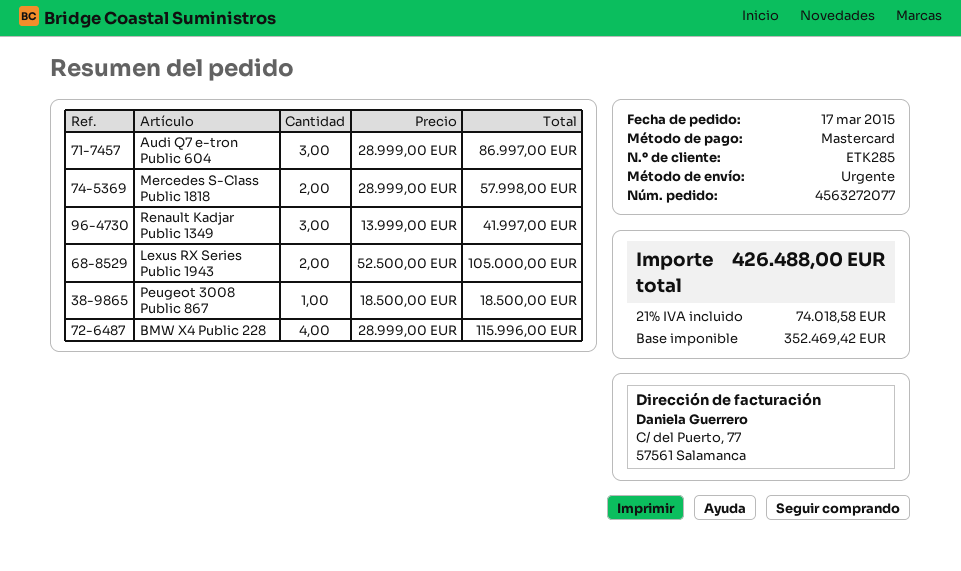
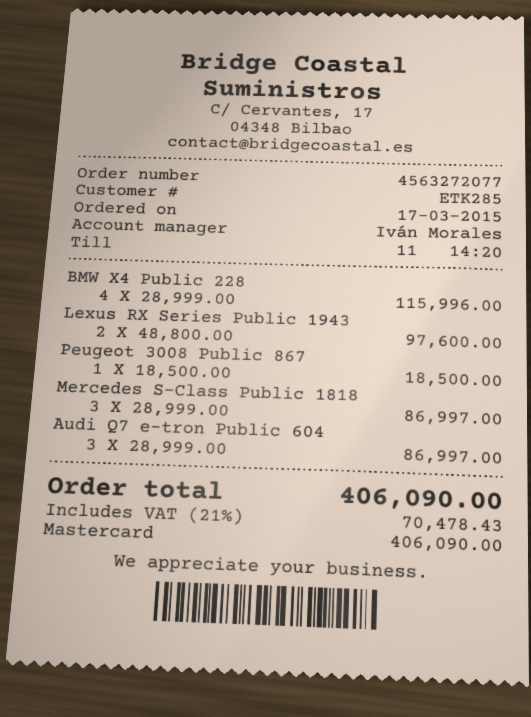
Mercedes S-Class Public 1818: 2 x 28999.00 = 57998.00 -> 3 x 28999.00 = 86997.00
Renault Kadjar Public 1349: 3 x 13999.00 = 41997.00 -> none
Lexus RX Series Public 1943: 2 x 52500.00 = 105000.00 -> 2 x 48800.00 = 97600.00
tax: 21% = 74018.58 -> 21% = 70478.43
total: 426488.00 -> 406090.00

